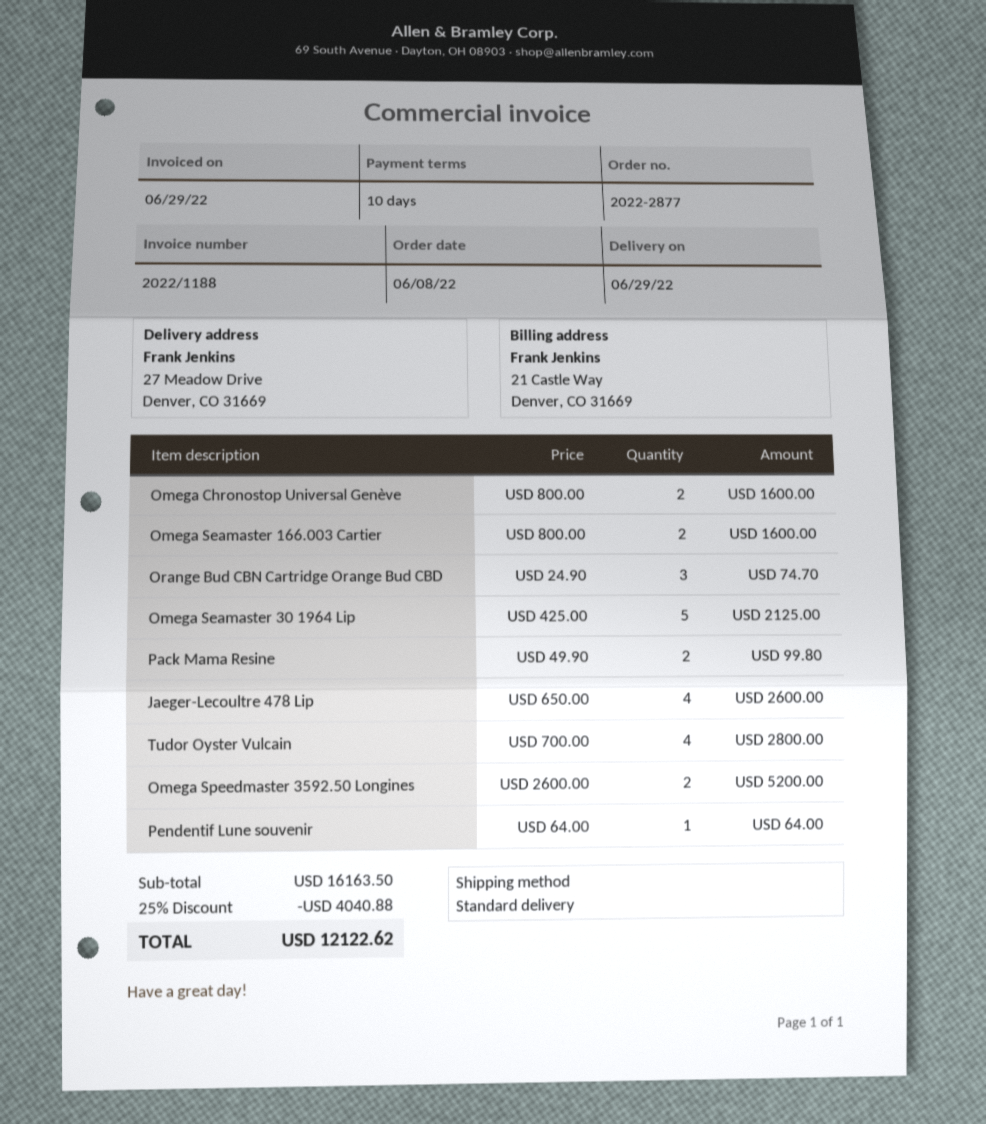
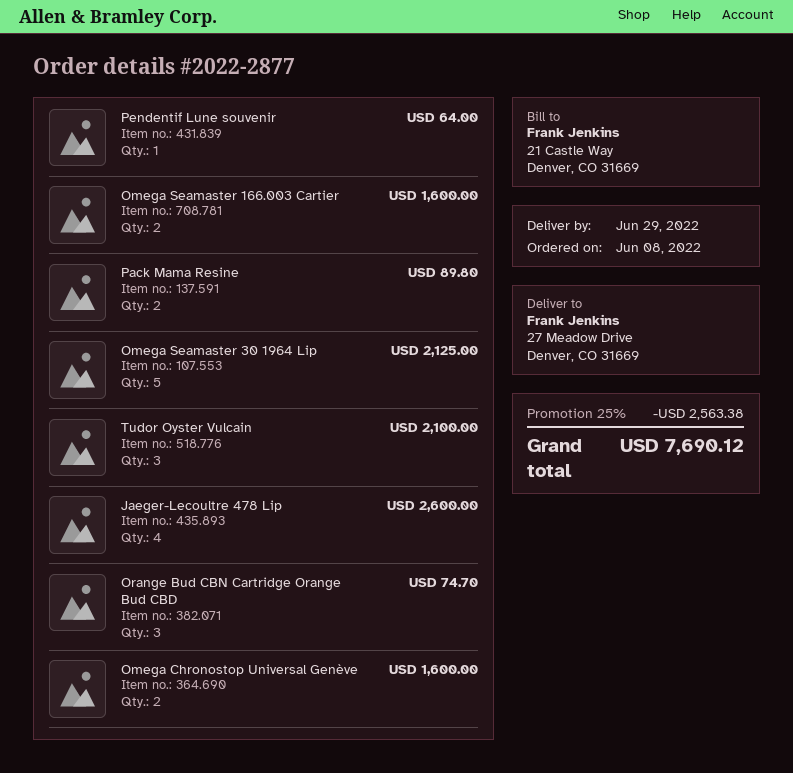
Pack Mama Resine: 2 for 99.80 -> 2 for 89.80
Tudor Oyster Vulcain: 4 for 2800.00 -> 3 for 2100.00
Omega Speedmaster 3592.50 Longines: 2 for 5200.00 -> none
discount: 25% = 4040.88 -> 25% = 2563.38
total: 12122.62 -> 7690.12

